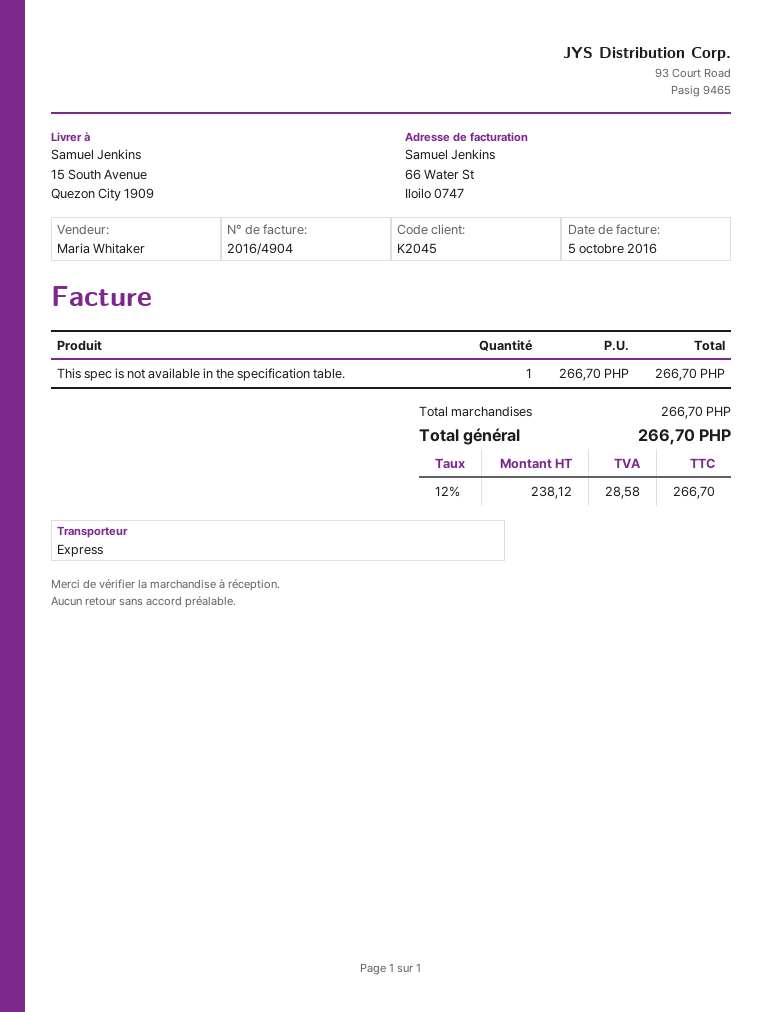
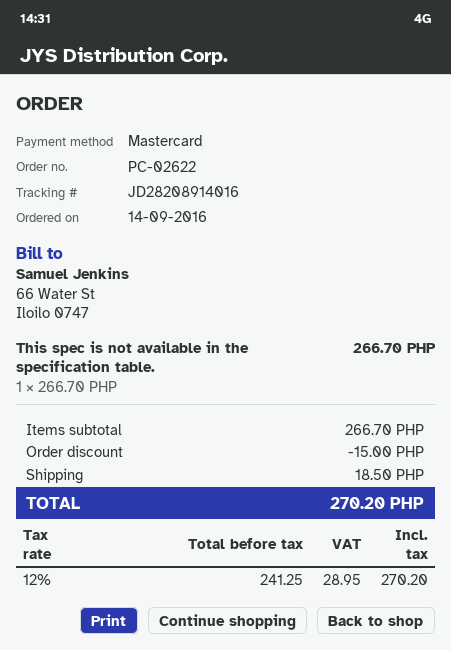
discount: none -> 15.00
shipping: none -> 18.50
net: 238.12 -> 241.25
tax: 12% = 28.58 -> 12% = 28.95
total: 266.70 -> 270.20

